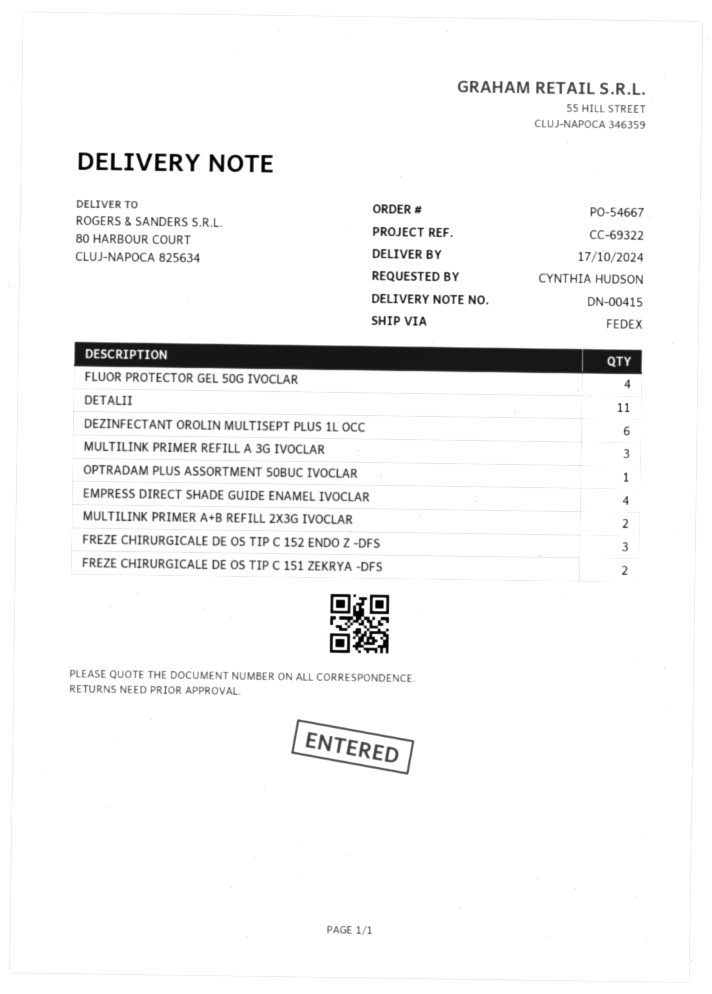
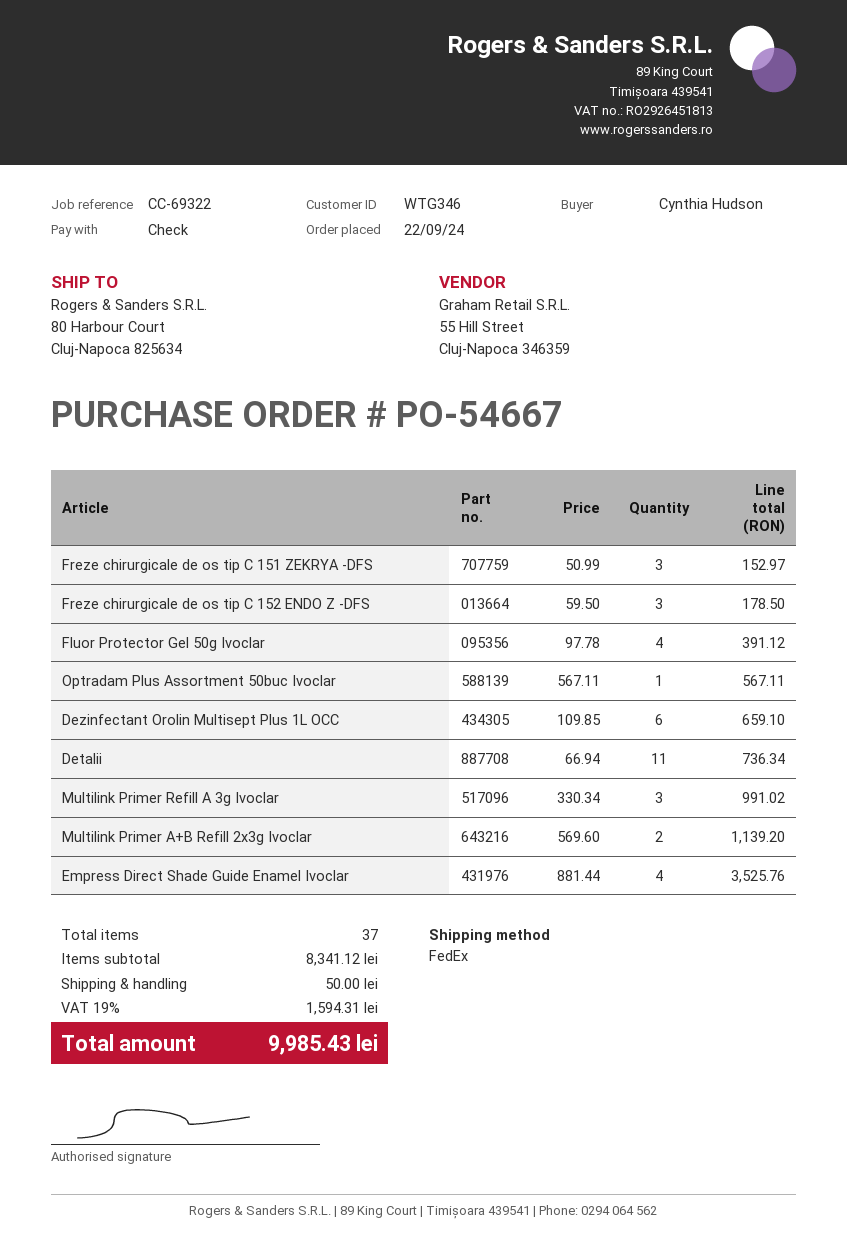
FREZE CHIRURGICALE DE OS TIP C 151 ZEKRYA -DFS: 2 -> 3

